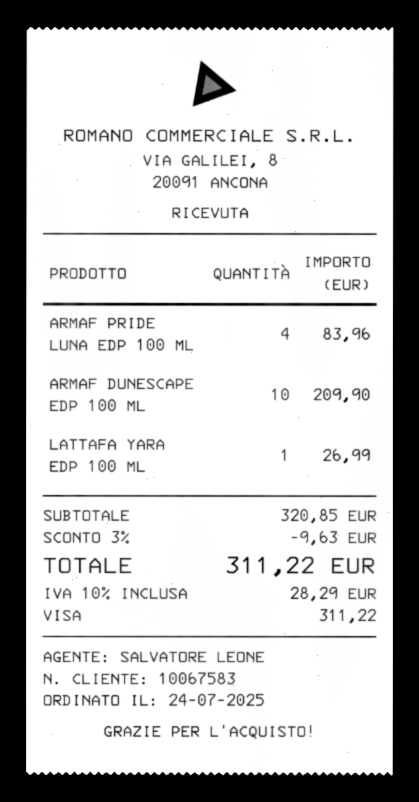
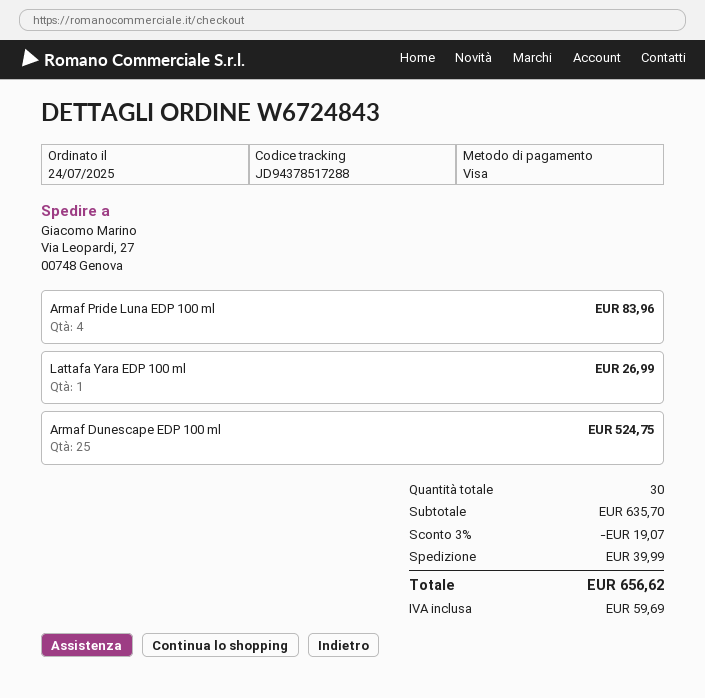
ARMAF DUNESCAPE EDP 100 ML: 10 for 209.90 -> 25 for 524.75
subtotal: 320.85 -> 635.70
discount: 3% = 9.63 -> 3% = 19.07
shipping: none -> 39.99
tax: 28.29 -> 59.69
total: 311.22 -> 656.62

